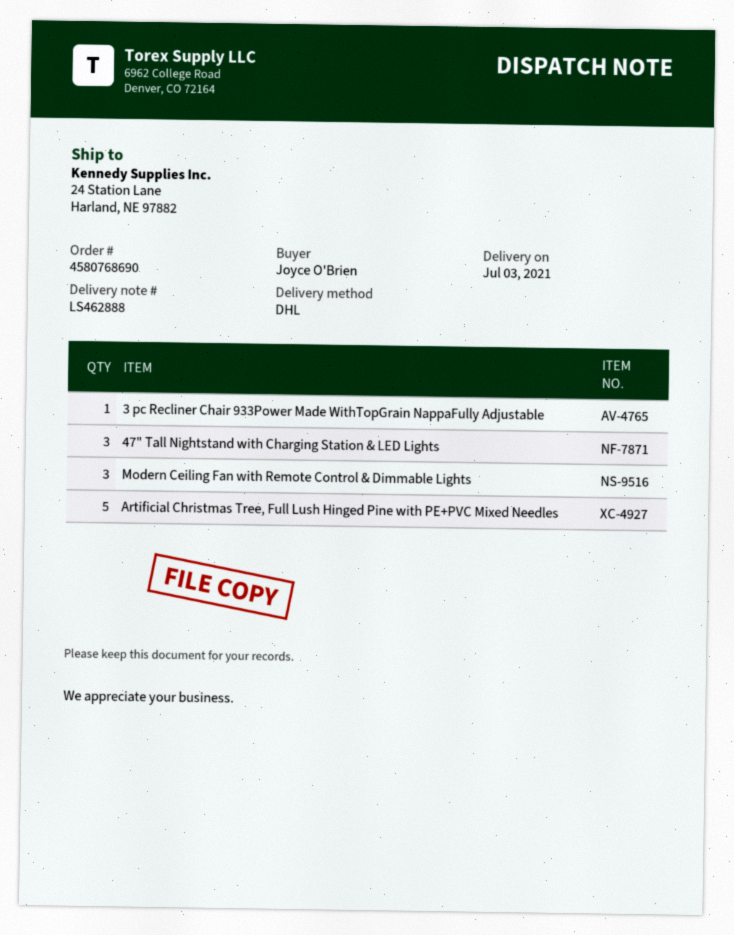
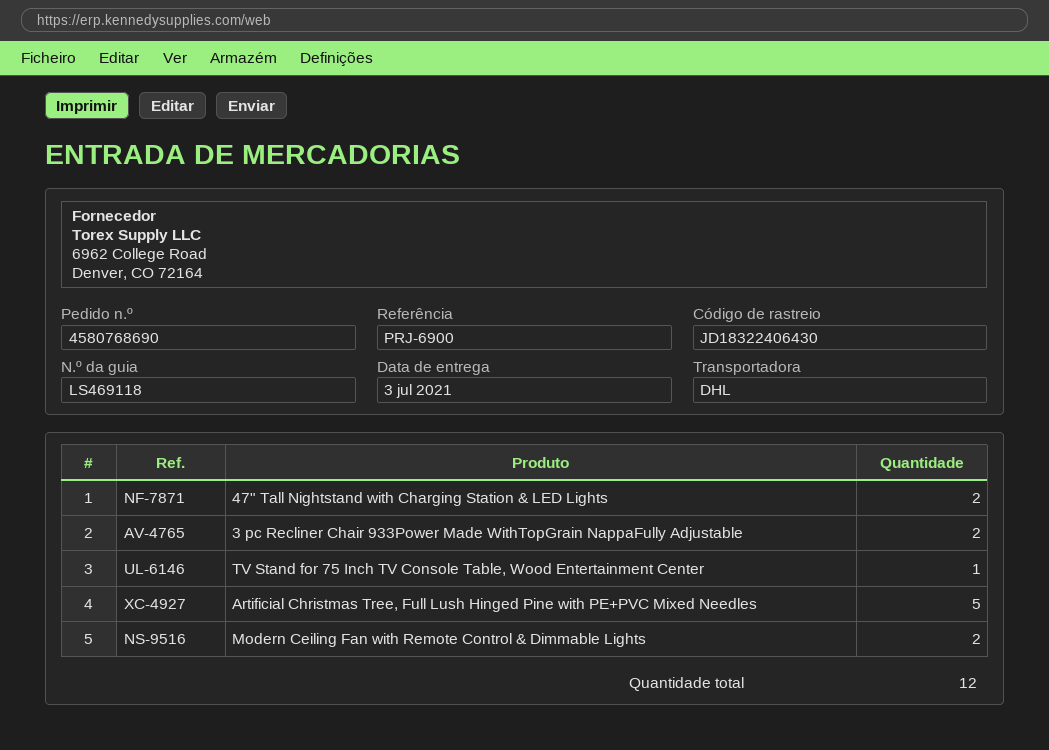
delivery note number: LS462888 -> LS469118
3 pc Recliner Chair 933Power Made WithTopGrain NappaFully Adjustable: 1 -> 2
47" Tall Nightstand with Charging Station & LED Lights: 3 -> 2
Modern Ceiling Fan with Remote Control & Dimmable Lights: 3 -> 2
TV Stand for 75 Inch TV Console Table, Wood Entertainment Center: none -> 1

